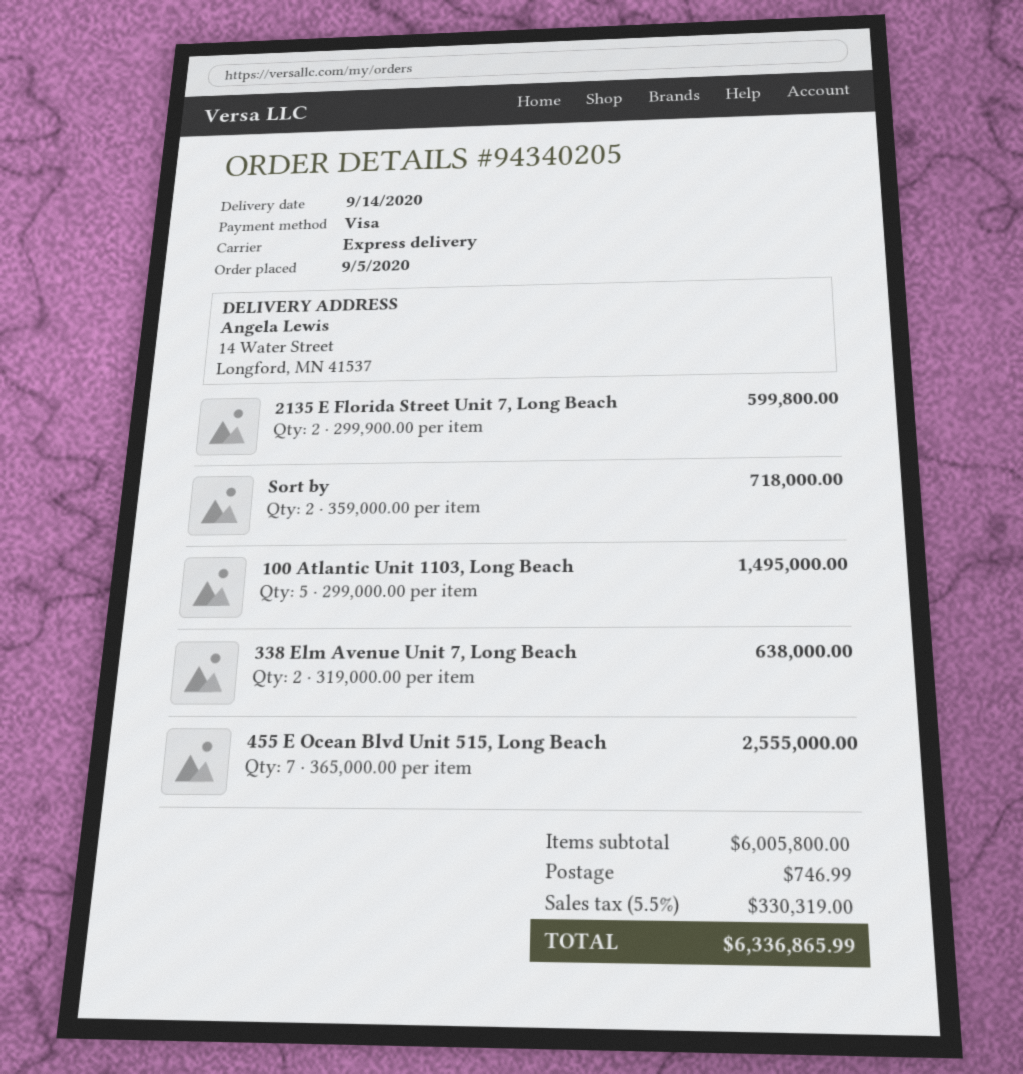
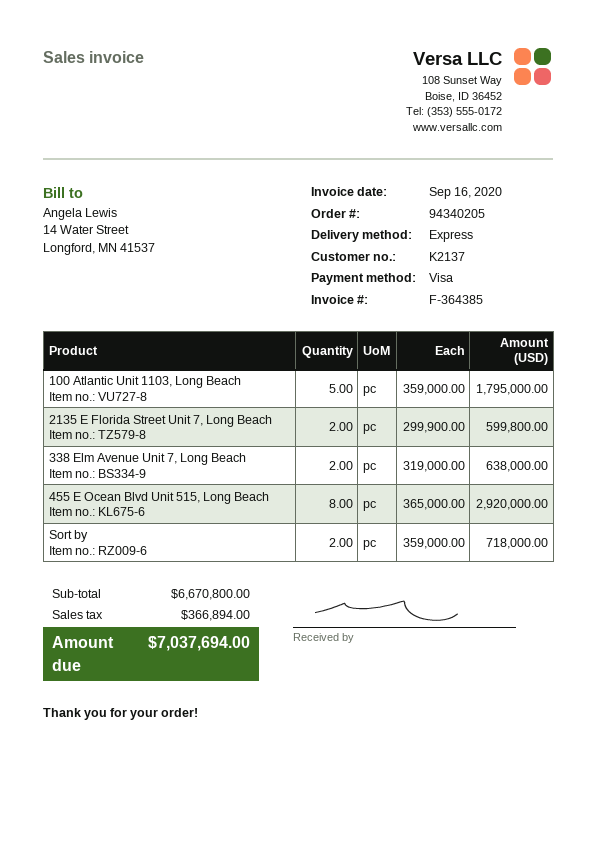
100 Atlantic Unit 1103, Long Beach: 5 x 299000.00 = 1495000.00 -> 5 x 359000.00 = 1795000.00
455 E Ocean Blvd Unit 515, Long Beach: 7 x 365000.00 = 2555000.00 -> 8 x 365000.00 = 2920000.00
subtotal: 6005800.00 -> 6670800.00
shipping: 746.99 -> none
tax: 330319.00 -> 366894.00
total: 6336865.99 -> 7037694.00

